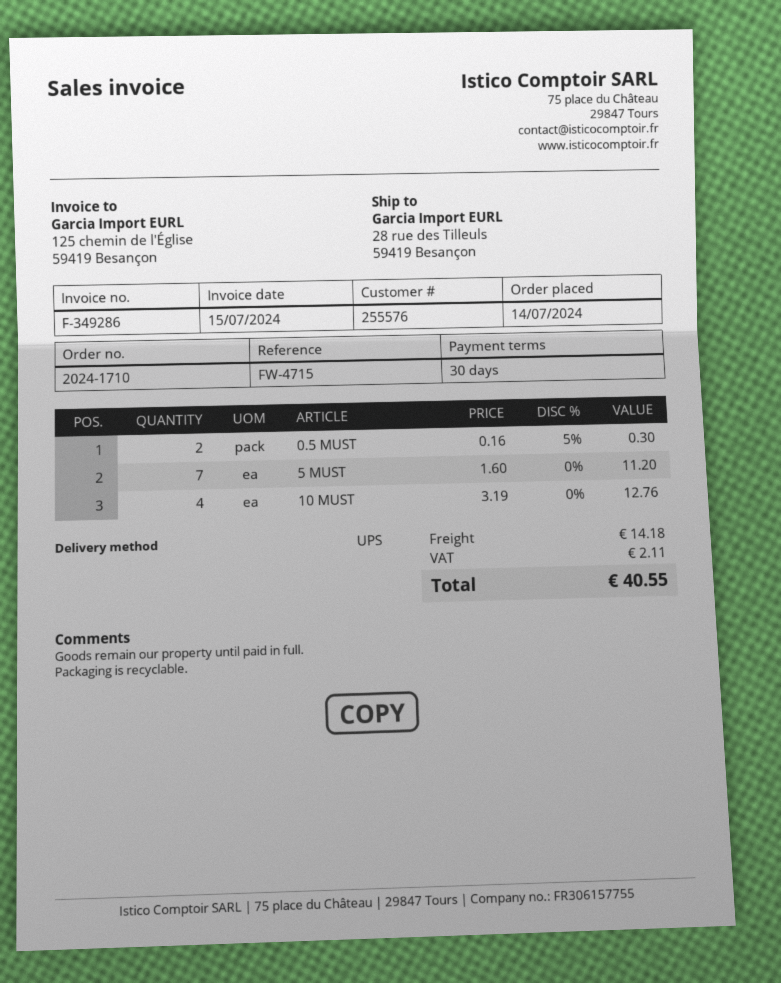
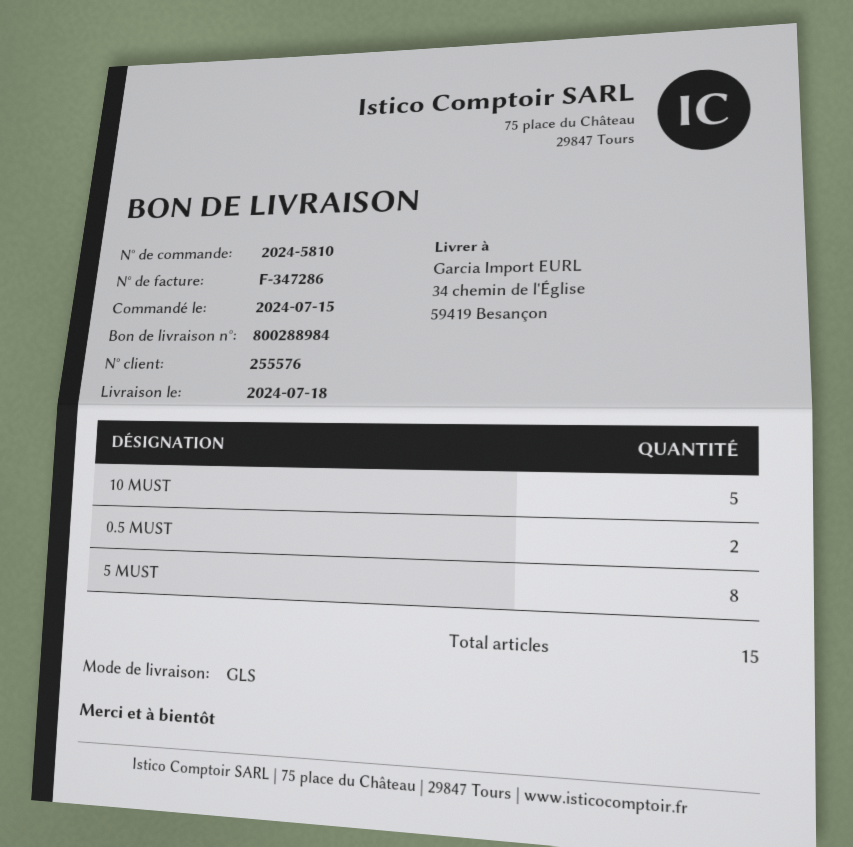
order number: 2024-1710 -> 2024-5810
order date: 2024-07-14 -> 2024-07-15
invoice number: F-349286 -> F-347286
shipping method: UPS -> GLS
ship to: 28 rue des Tilleuls, 59419 Besançon -> 34 chemin de l'Église, 59419 Besançon
5 MUST: 7 -> 8
10 MUST: 4 -> 5

